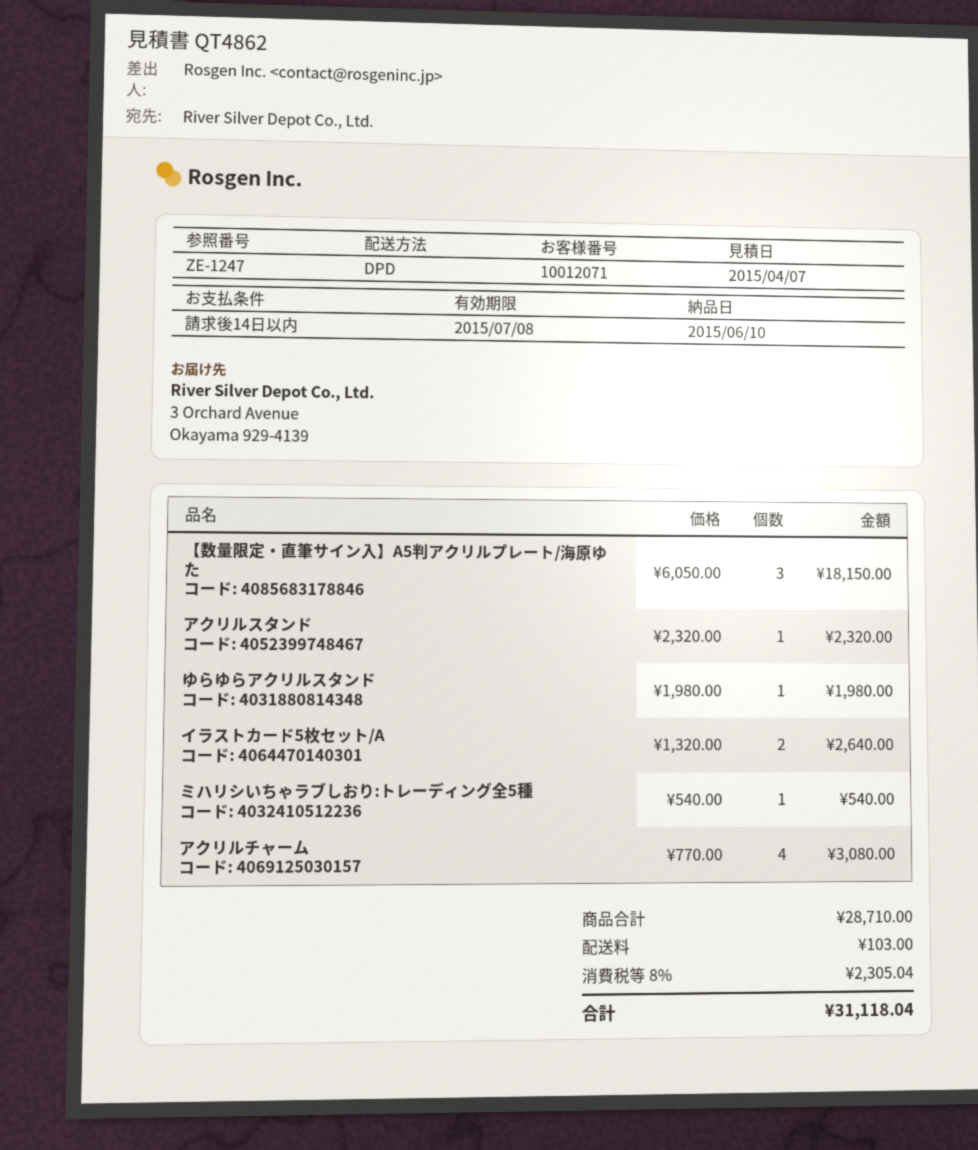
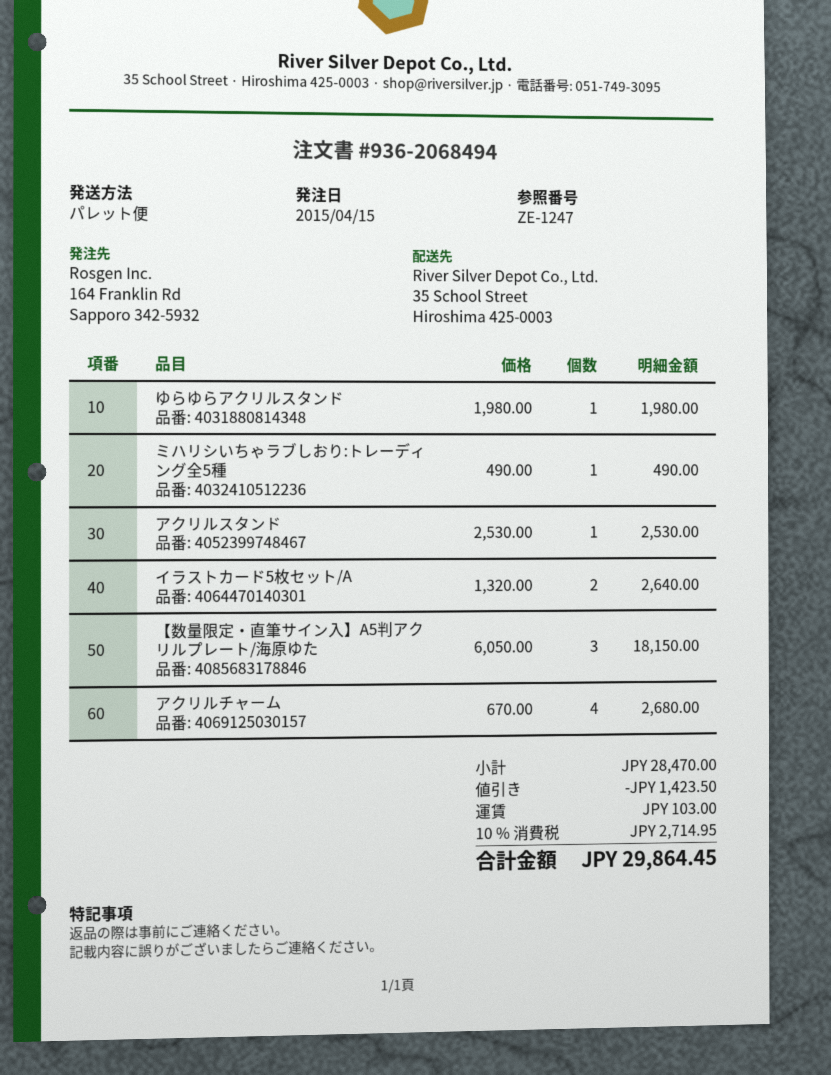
shipping method: DPD -> pallet freight
ship to: 3 Orchard Avenue, Okayama 929-4139 -> 35 School Street, Hiroshima 425-0003
アクリルスタンド: 1 x 2320.00 = 2320.00 -> 1 x 2530.00 = 2530.00
ミハリシいちゃラブしおり:トレーディング全5種: 1 x 540.00 = 540.00 -> 1 x 490.00 = 490.00
アクリルチャーム: 4 x 770.00 = 3080.00 -> 4 x 670.00 = 2680.00
subtotal: 28710.00 -> 28470.00
discount: none -> 1423.50
tax: 8% = 2305.04 -> 10% = 2714.95
total: 31118.04 -> 29864.45

